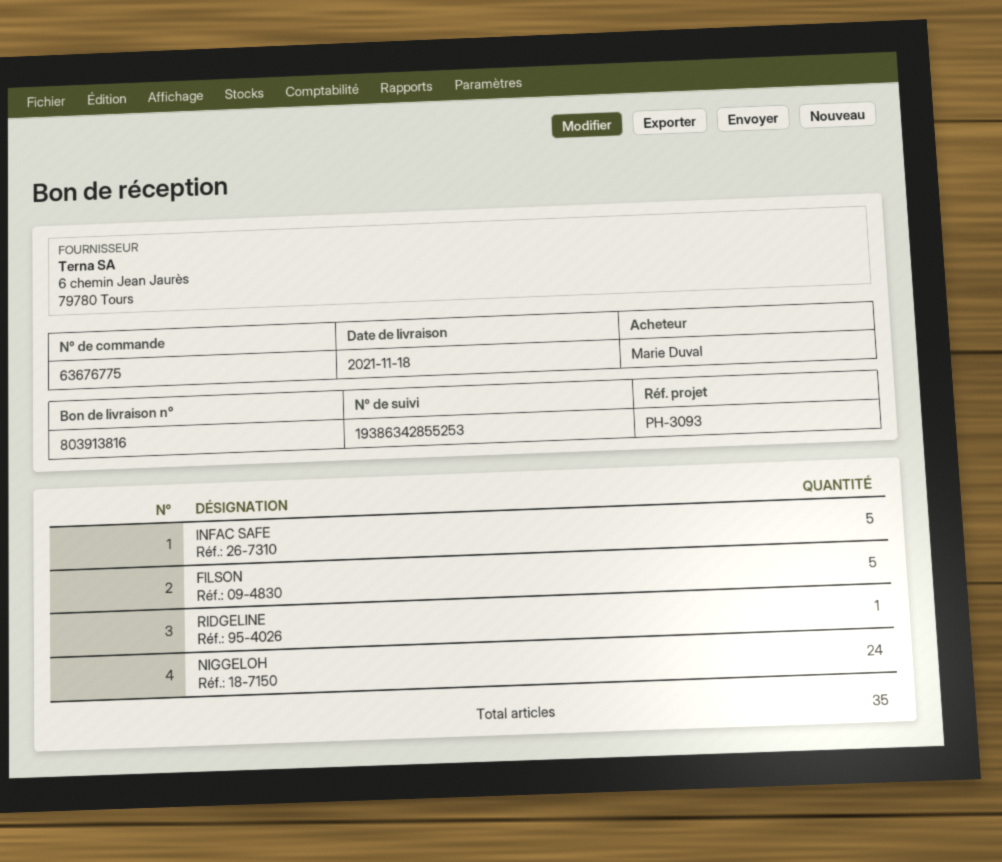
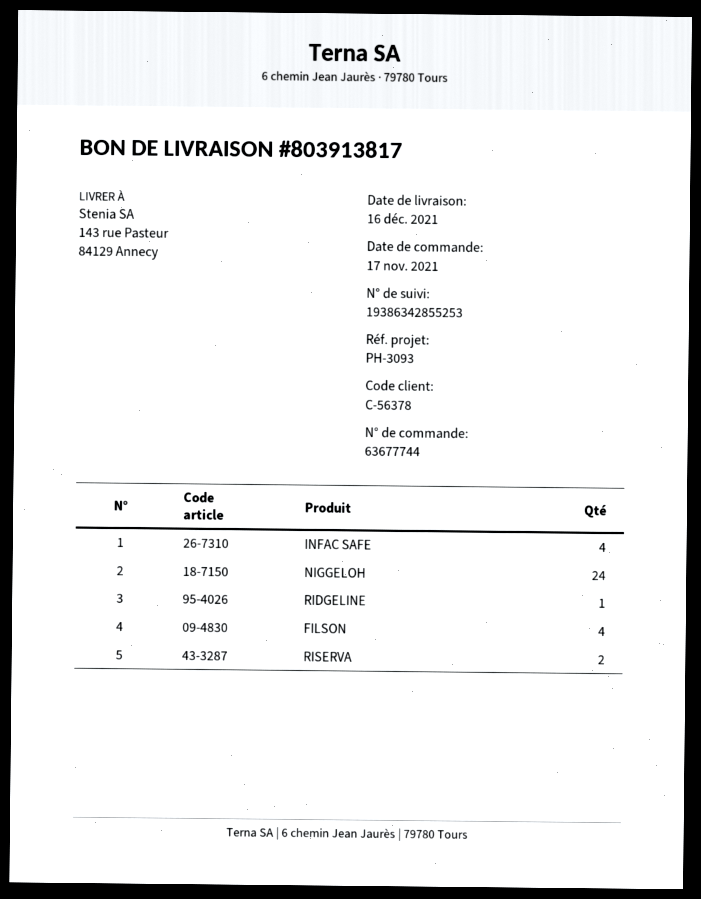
order number: 63676775 -> 63677744
delivery note number: 803913816 -> 803913817
delivery date: 2021-11-18 -> 2021-12-16
INFAC SAFE: 5 -> 4
FILSON: 5 -> 4
RISERVA: none -> 2

